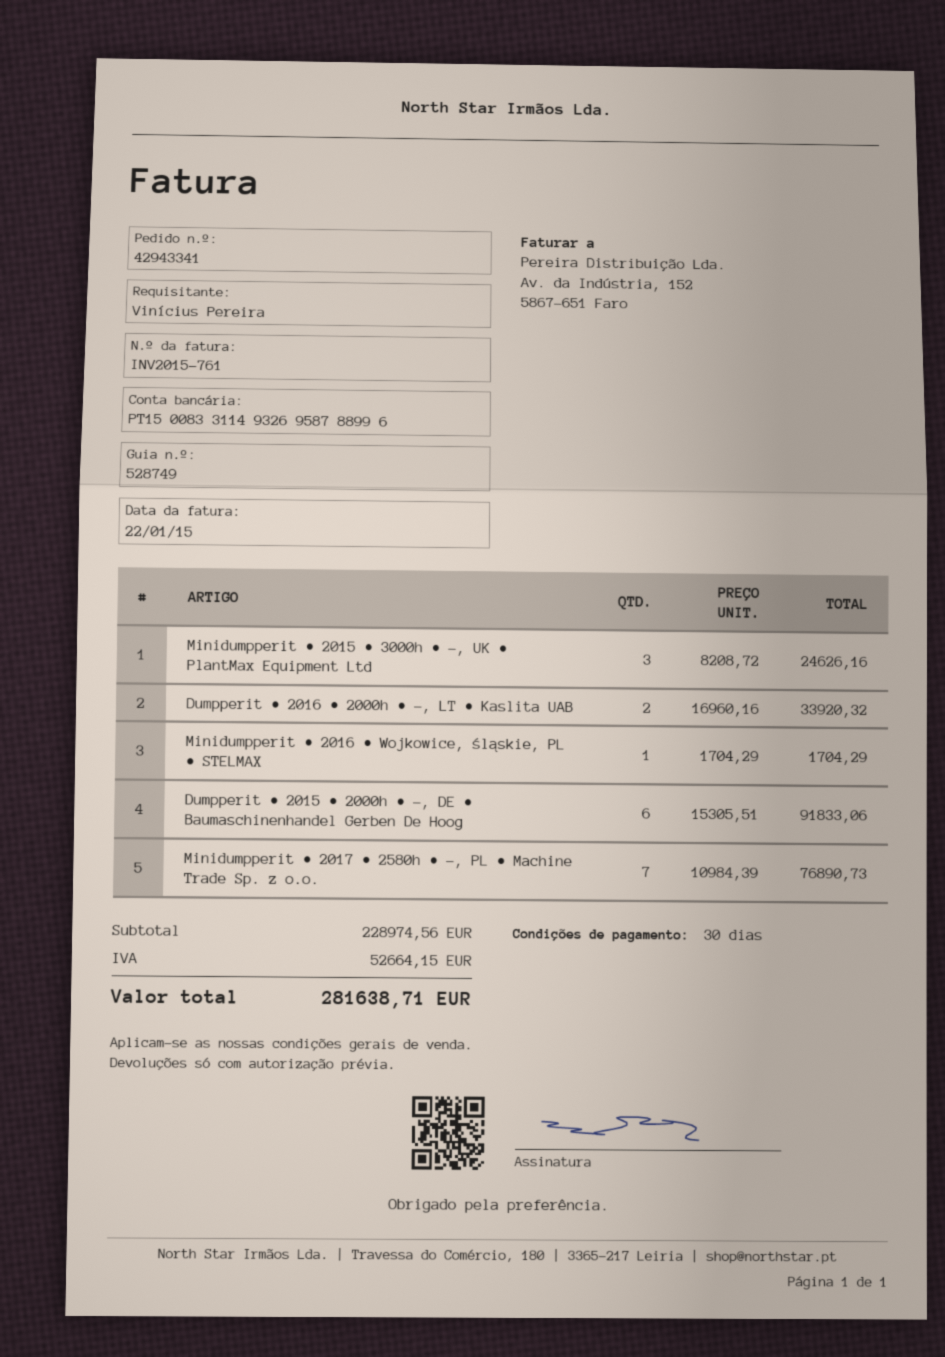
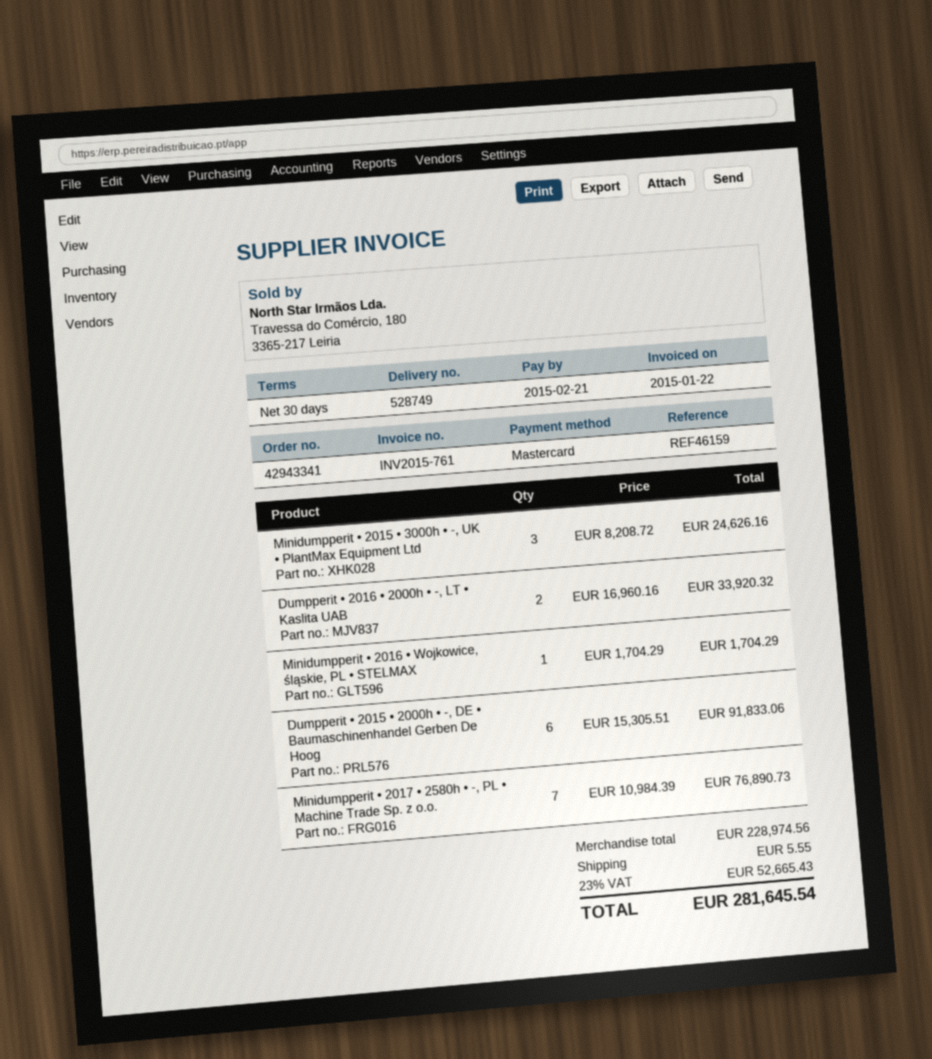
shipping: none -> 5.55
tax: 52664.15 -> 52665.43
total: 281638.71 -> 281645.54

